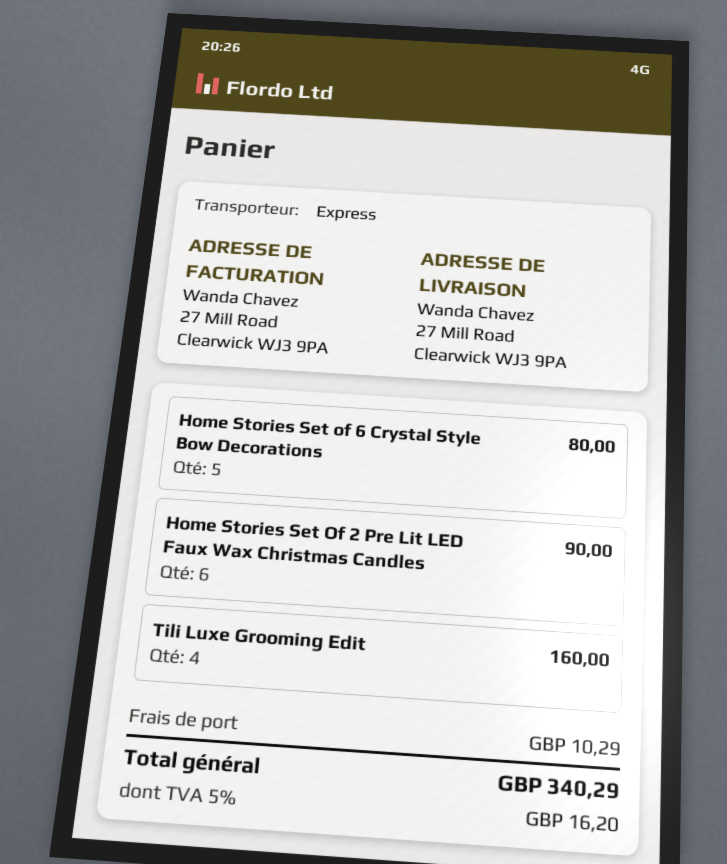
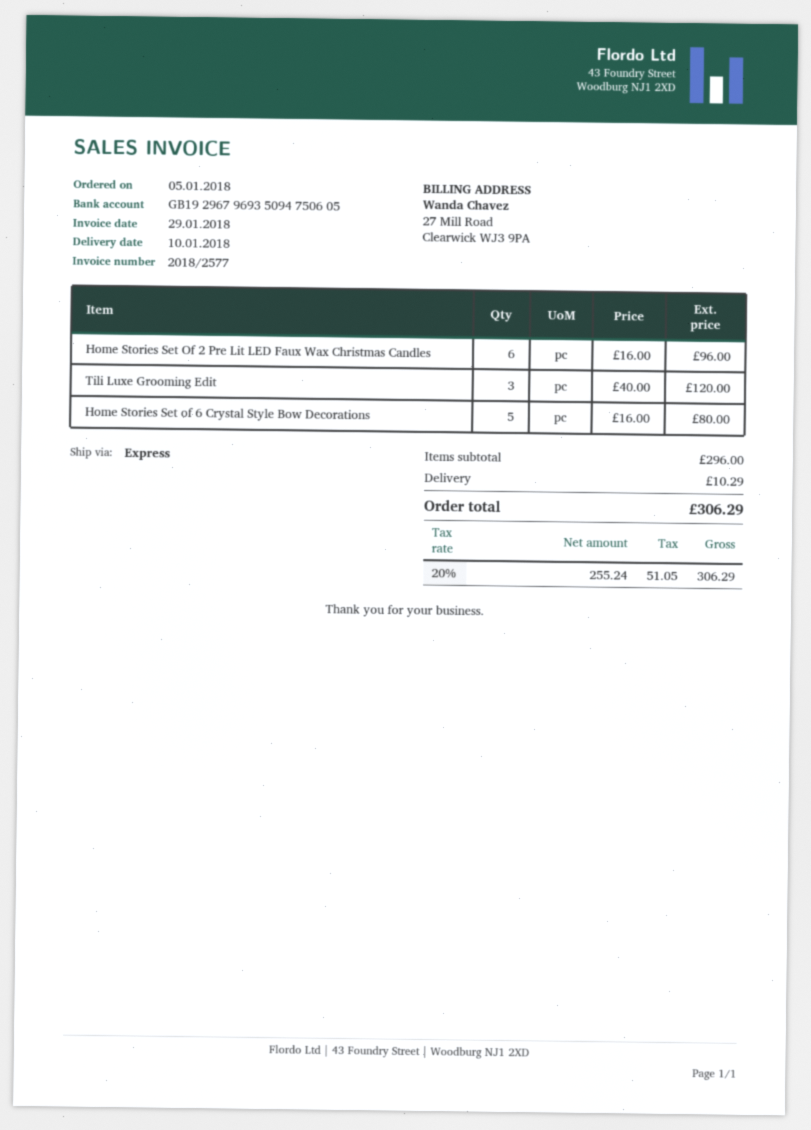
Home Stories Set Of 2 Pre Lit LED Faux Wax Christmas Candles: 6 for 90.00 -> 6 for 96.00
Tili Luxe Grooming Edit: 4 for 160.00 -> 3 for 120.00
tax: 5% = 16.20 -> 20% = 51.05
total: 340.29 -> 306.29

